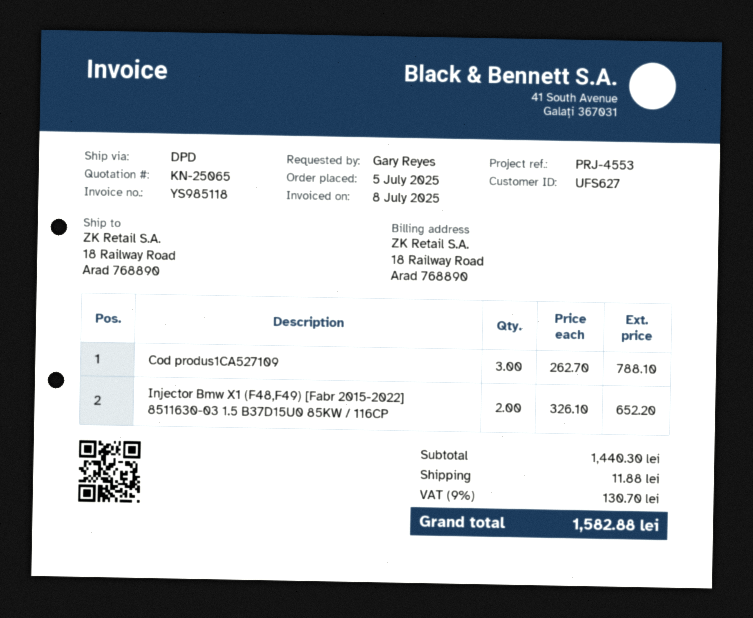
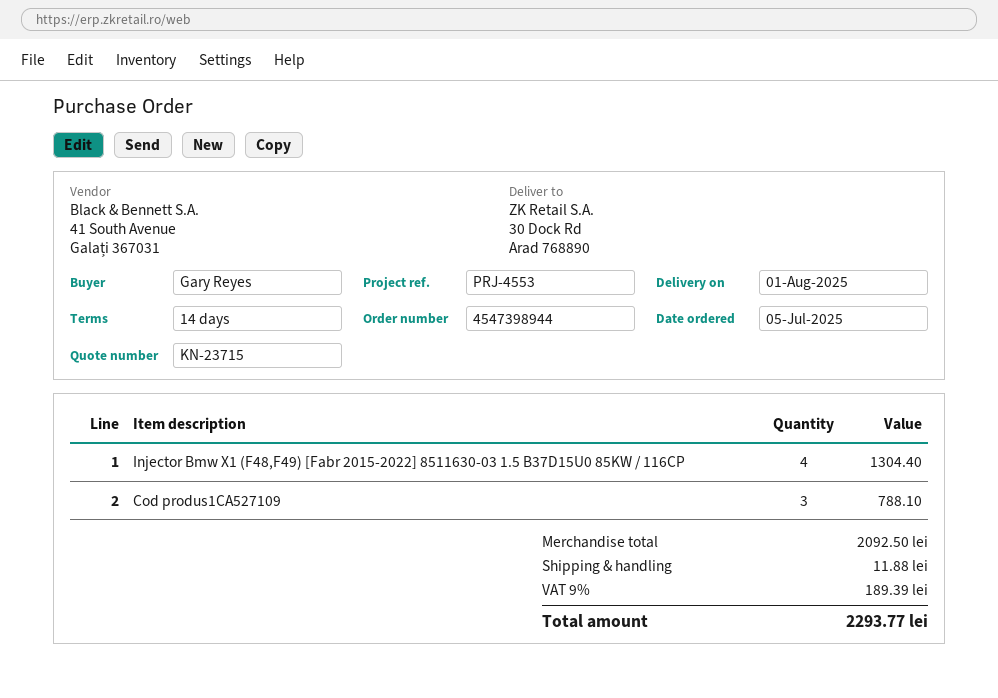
quote number: KN-25065 -> KN-23715
ship to: 18 Railway Road, Arad 768890 -> 30 Dock Rd, Arad 768890
Injector Bmw X1 (F48,F49) [Fabr 2015-2022] 8511630-03 1.5 B37D15U0 85KW / 116CP: 2 for 652.20 -> 4 for 1304.40
subtotal: 1440.30 -> 2092.50
tax: 9% = 130.70 -> 9% = 189.39
total: 1582.88 -> 2293.77

